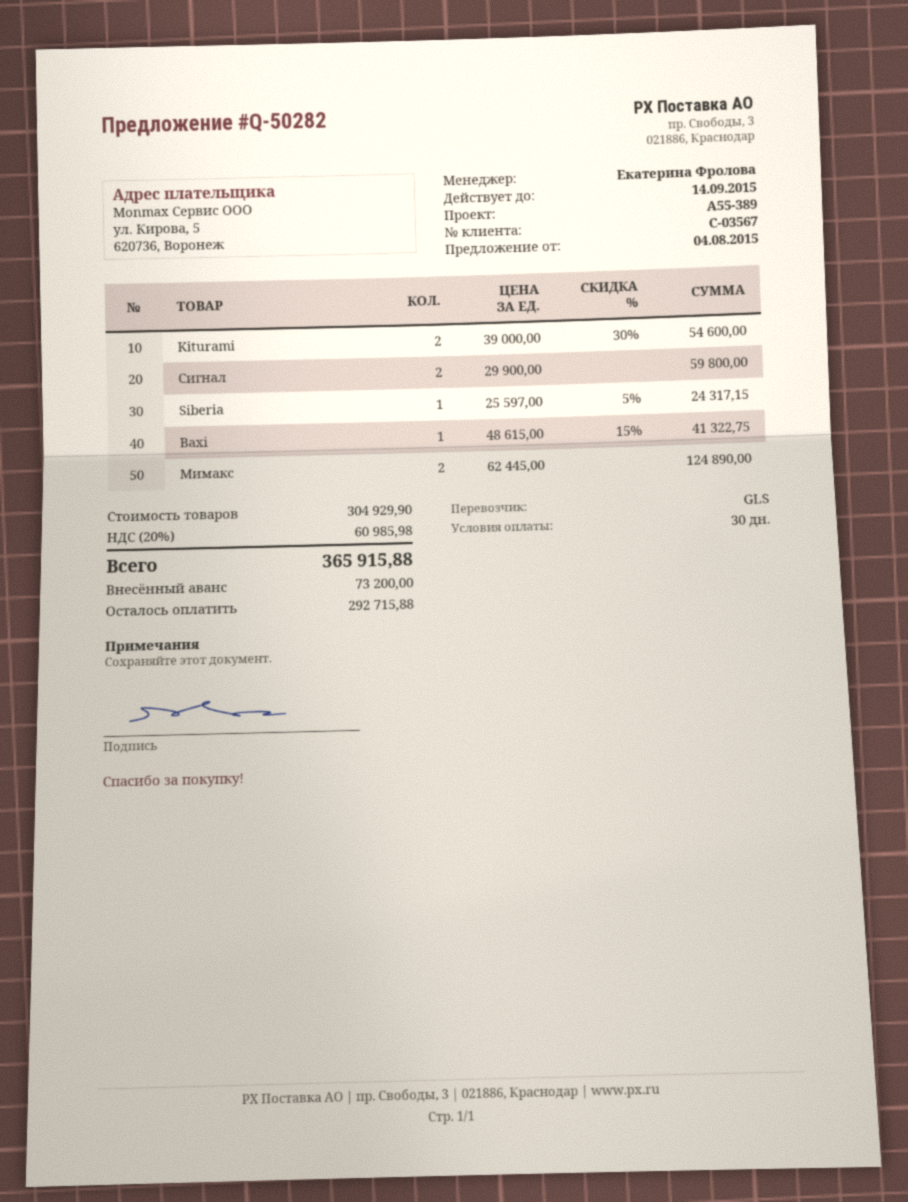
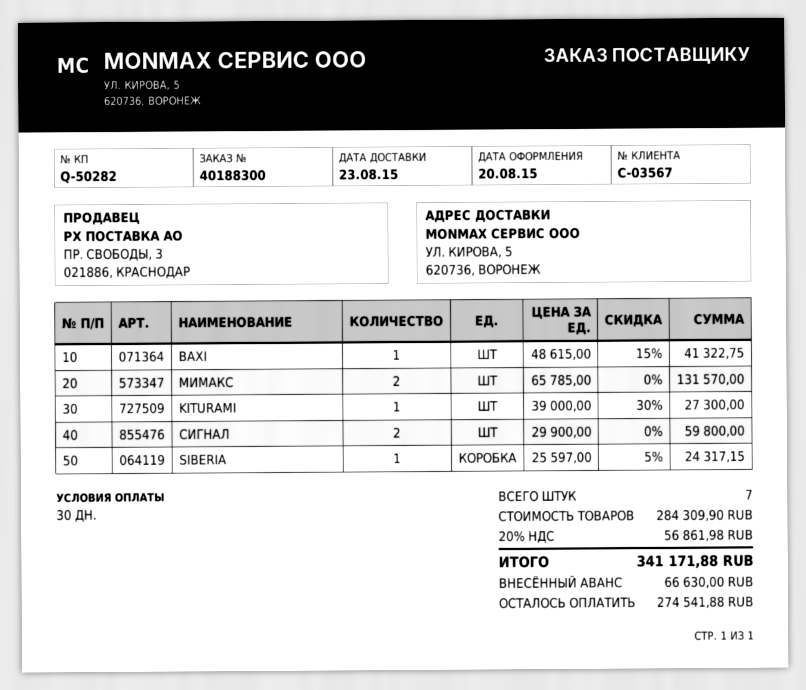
Kiturami: 2 x 39000.00 - 30% = 54600.00 -> 1 x 39000.00 - 30% = 27300.00
Мимакс: 2 x 62445.00 = 124890.00 -> 2 x 65785.00 = 131570.00
subtotal: 304929.90 -> 284309.90
tax: 20% = 60985.98 -> 20% = 56861.98
total: 365915.88 -> 341171.88
deposit: 73200.00 -> 66630.00
balance: 292715.88 -> 274541.88

